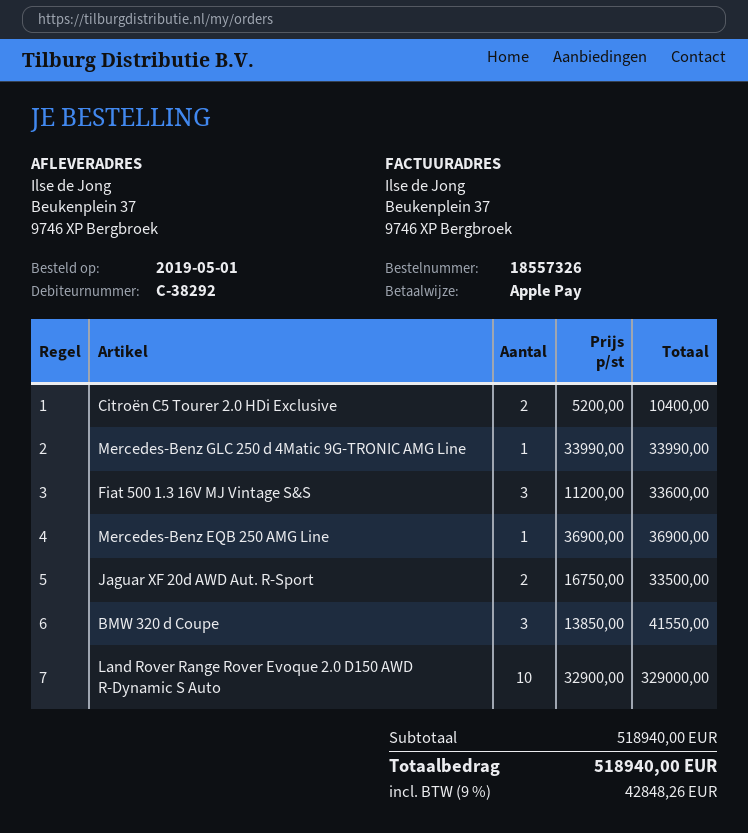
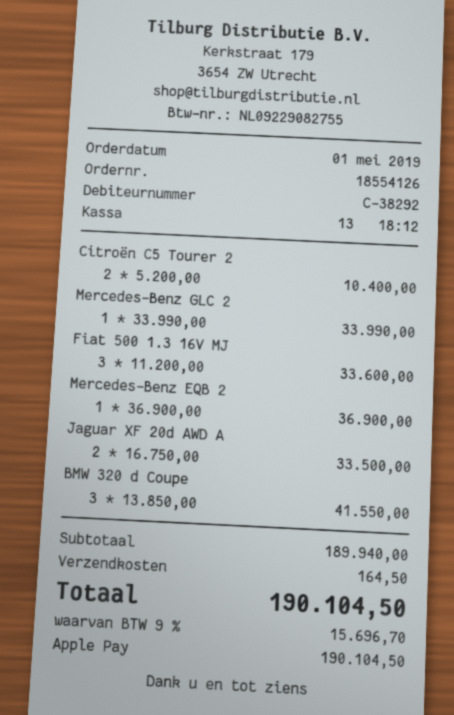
order number: 18557326 -> 18554126
Land Rover Range Rover Evoque 2.0 D150 AWD R-Dynamic S Auto: 10 x 32900.00 = 329000.00 -> none
subtotal: 518940.00 -> 189940.00
shipping: none -> 164.50
tax: 9% = 42848.26 -> 9% = 15696.70
total: 518940.00 -> 190104.50

